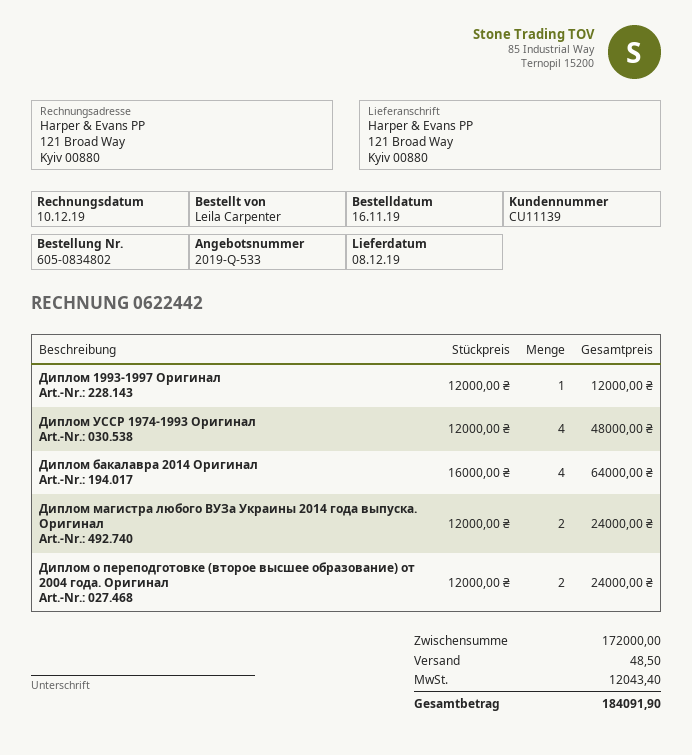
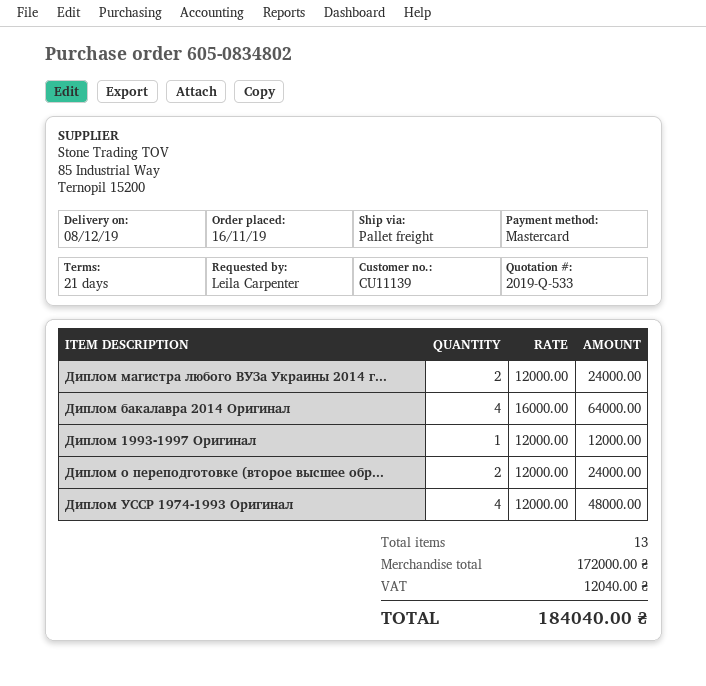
shipping: 48.50 -> none
tax: 12043.40 -> 12040.00
total: 184091.90 -> 184040.00

